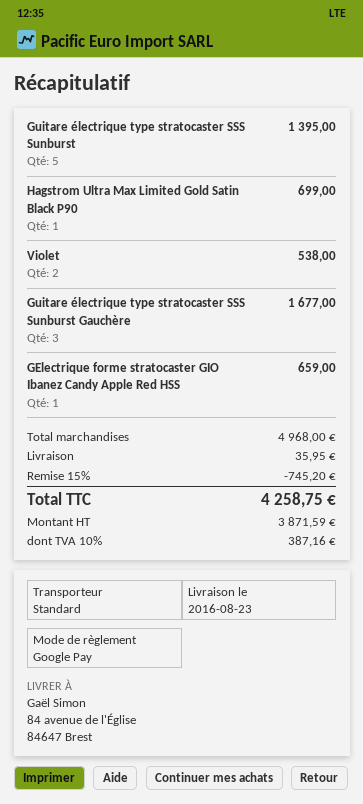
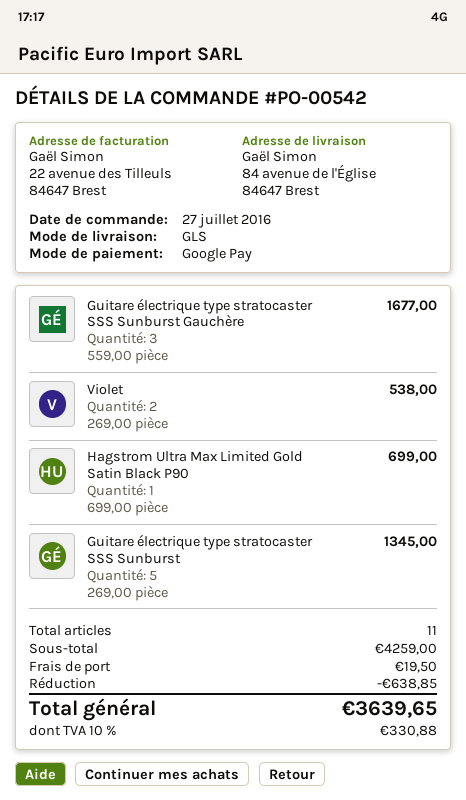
shipping method: standard -> GLS
Guitare électrique type stratocaster SSS Sunburst: 5 for 1395.00 -> 5 for 1345.00
GElectrique forme stratocaster GIO Ibanez Candy Apple Red HSS: 1 for 659.00 -> none
subtotal: 4968.00 -> 4259.00
discount: 745.20 -> 638.85
shipping: 35.95 -> 19.50
tax: 10% = 387.16 -> 10% = 330.88
total: 4258.75 -> 3639.65

